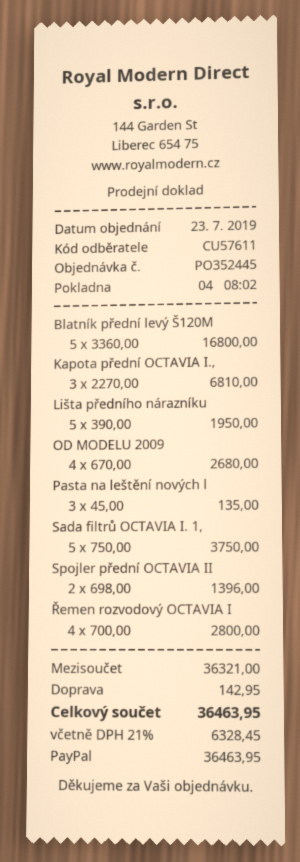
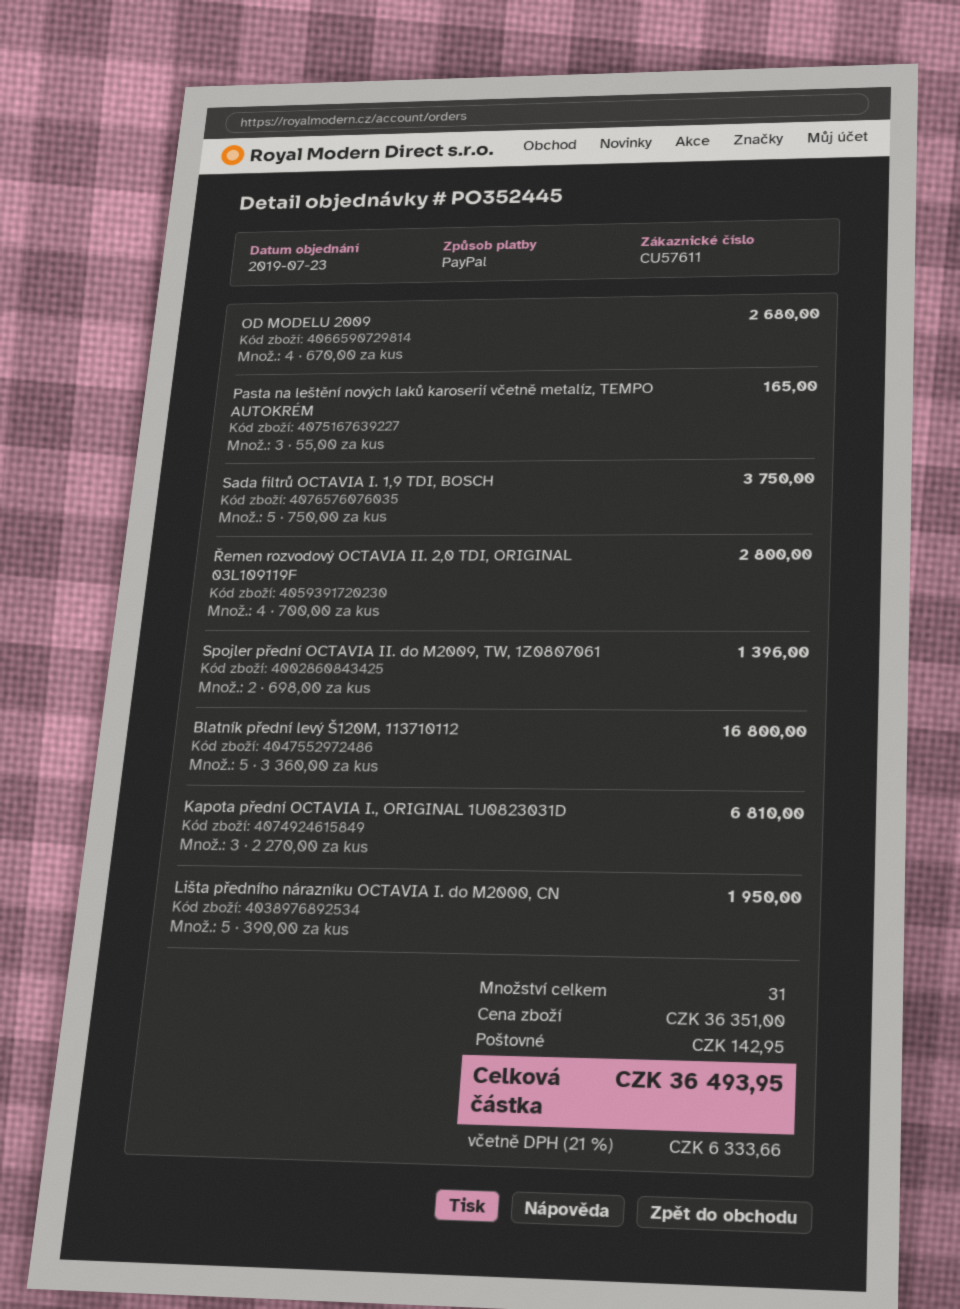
Pasta na leštění nových l: 3 x 45.00 = 135.00 -> 3 x 55.00 = 165.00
subtotal: 36321.00 -> 36351.00
tax: 21% = 6328.45 -> 21% = 6333.66
total: 36463.95 -> 36493.95

